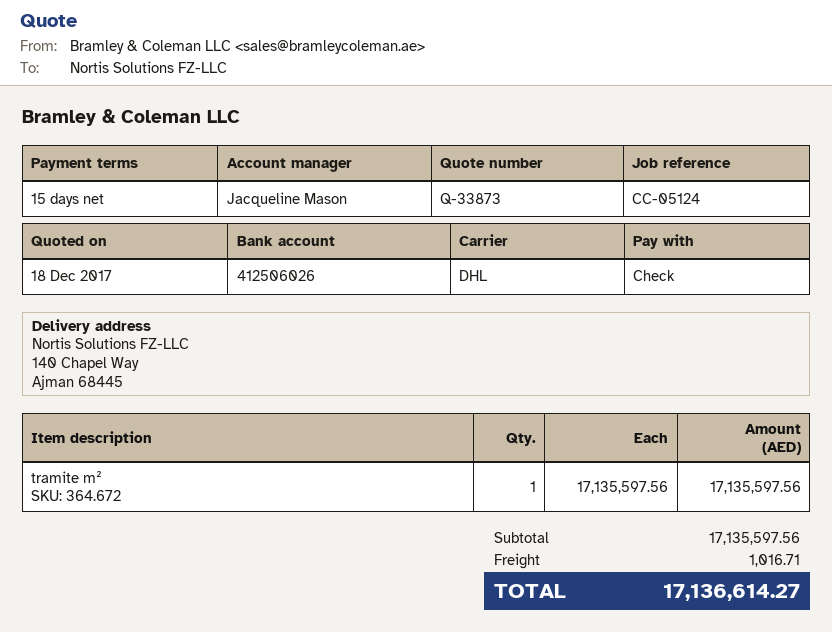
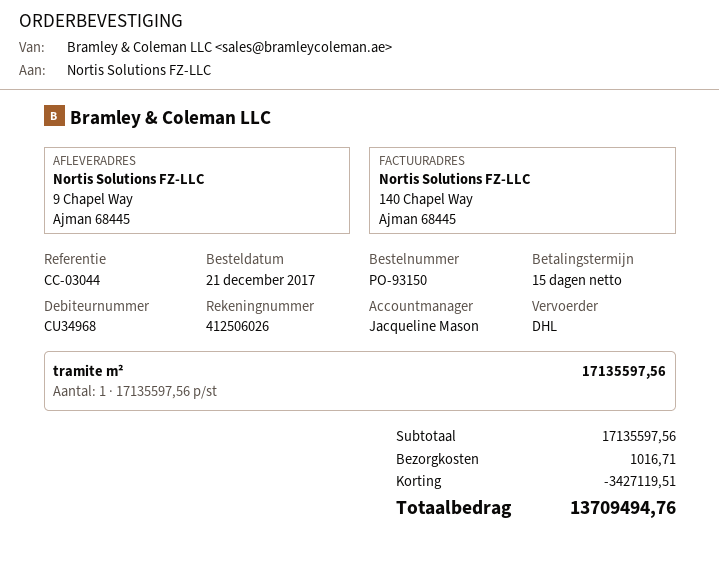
reference: CC-05124 -> CC-03044
ship to: 140 Chapel Way, Ajman 68445 -> 9 Chapel Way, Ajman 68445
discount: none -> 3427119.51
total: 17136614.27 -> 13709494.76

